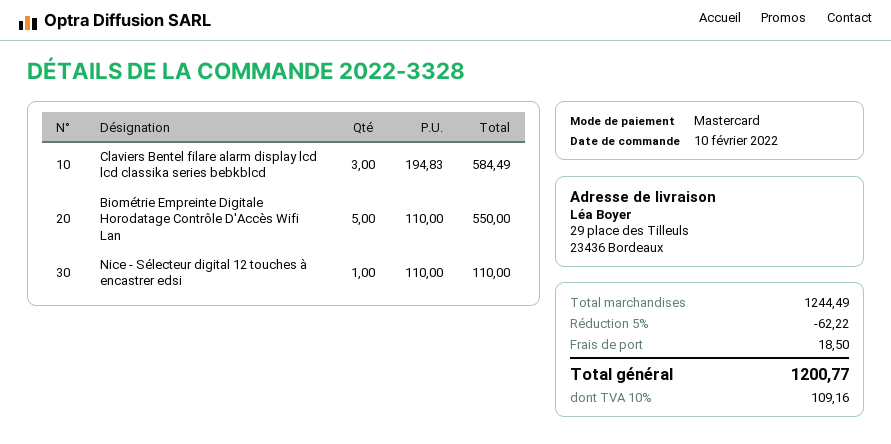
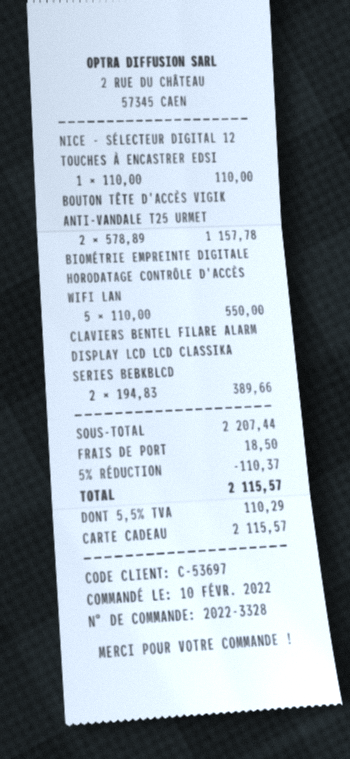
payment method: Mastercard -> gift card
Claviers Bentel filare alarm display lcd lcd classika series bebkblcd: 3 x 194.83 = 584.49 -> 2 x 194.83 = 389.66
BOUTON TÊTE D'ACCÈS VIGIK ANTI-VANDALE T25 URMET: none -> 2 x 578.89 = 1157.78
subtotal: 1244.49 -> 2207.44
discount: 5% = 62.22 -> 5% = 110.37
tax: 10% = 109.16 -> 5.5% = 110.29
total: 1200.77 -> 2115.57

